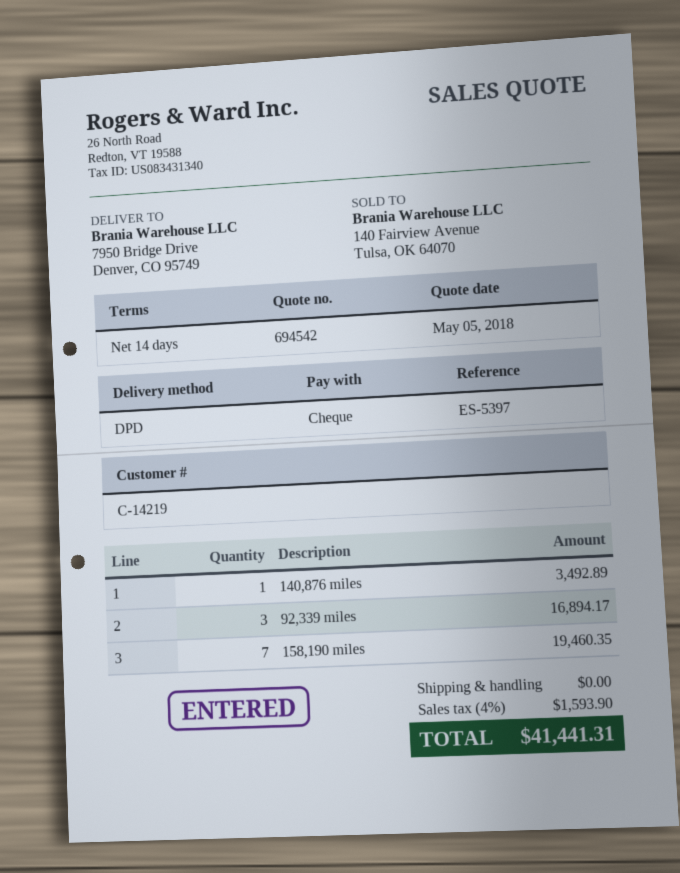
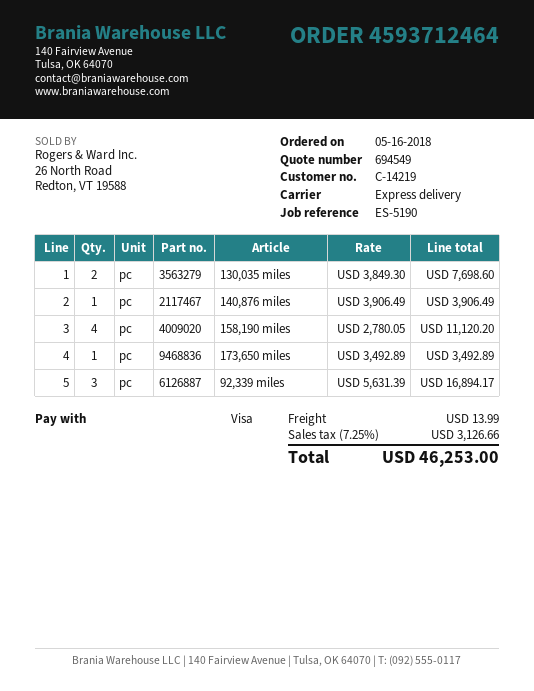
quote number: 694542 -> 694549
reference: ES-5397 -> ES-5190
payment method: cheque -> Visa
shipping method: DPD -> express
140,876 miles: 1 for 3492.89 -> 1 for 3906.49
158,190 miles: 7 for 19460.35 -> 4 for 11120.20
130,035 miles: none -> 2 for 7698.60
173,650 miles: none -> 1 for 3492.89
shipping: 0.00 -> 13.99
tax: 4% = 1593.90 -> 7.25% = 3126.66
total: 41441.31 -> 46253.00

